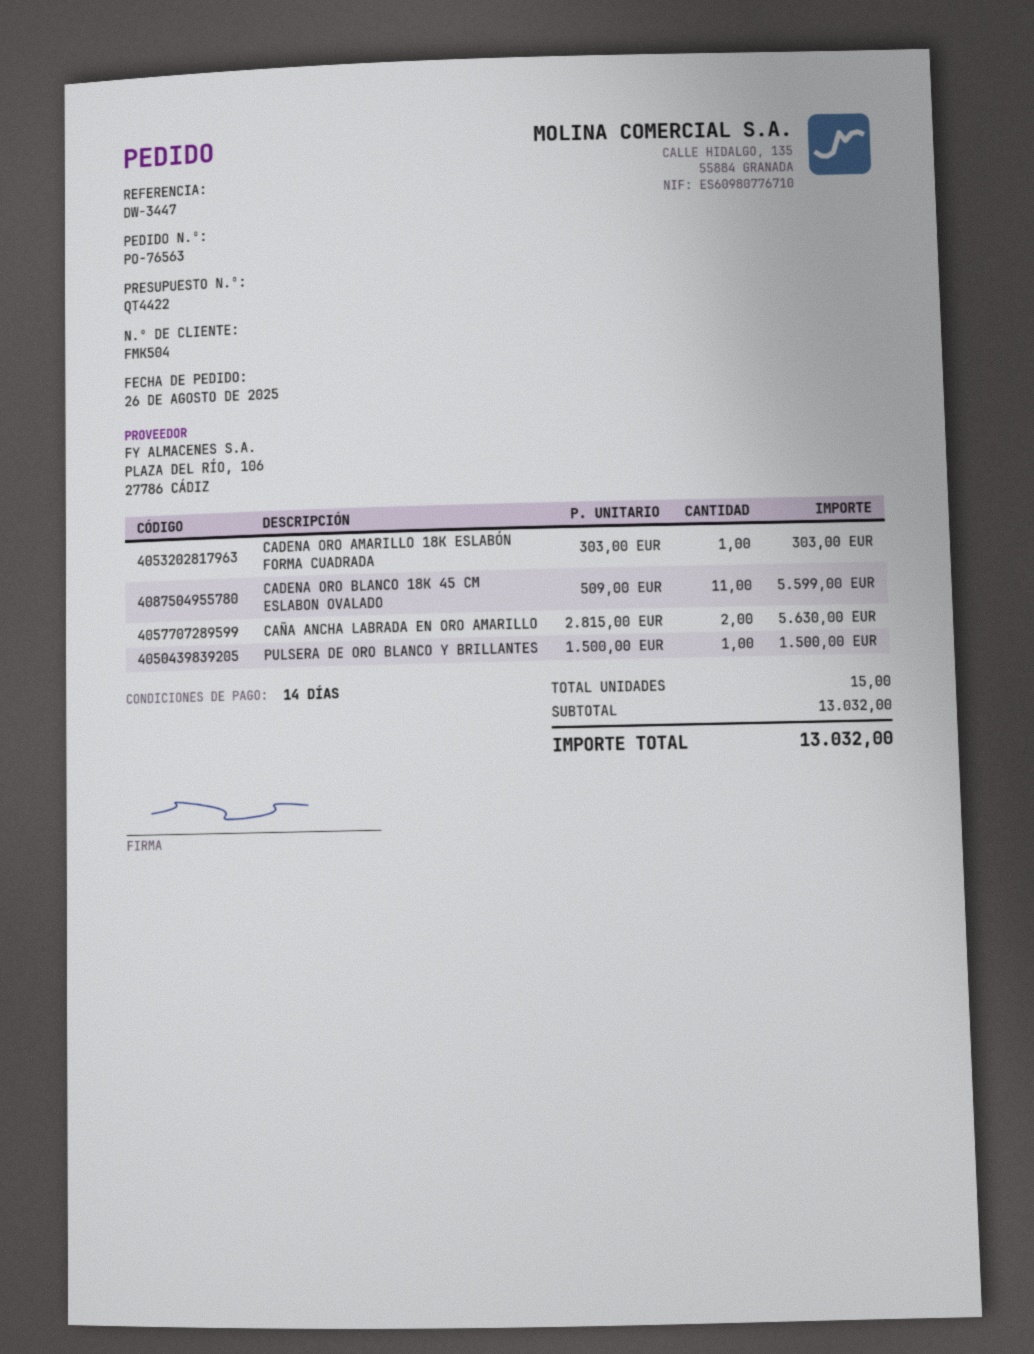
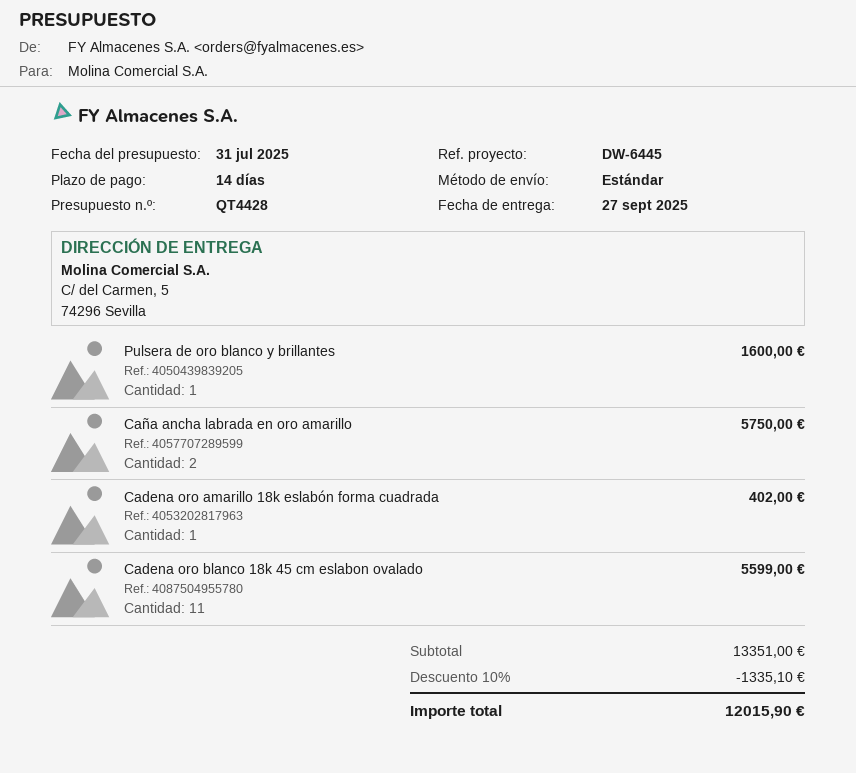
quote number: QT4422 -> QT4428
reference: DW-3447 -> DW-6445
CADENA ORO AMARILLO 18K ESLABÓN FORMA CUADRADA: 1 for 303.00 -> 1 for 402.00
CAÑA ANCHA LABRADA EN ORO AMARILLO: 2 for 5630.00 -> 2 for 5750.00
PULSERA DE ORO BLANCO Y BRILLANTES: 1 for 1500.00 -> 1 for 1600.00
subtotal: 13032.00 -> 13351.00
discount: none -> 10% = 1335.10
total: 13032.00 -> 12015.90

